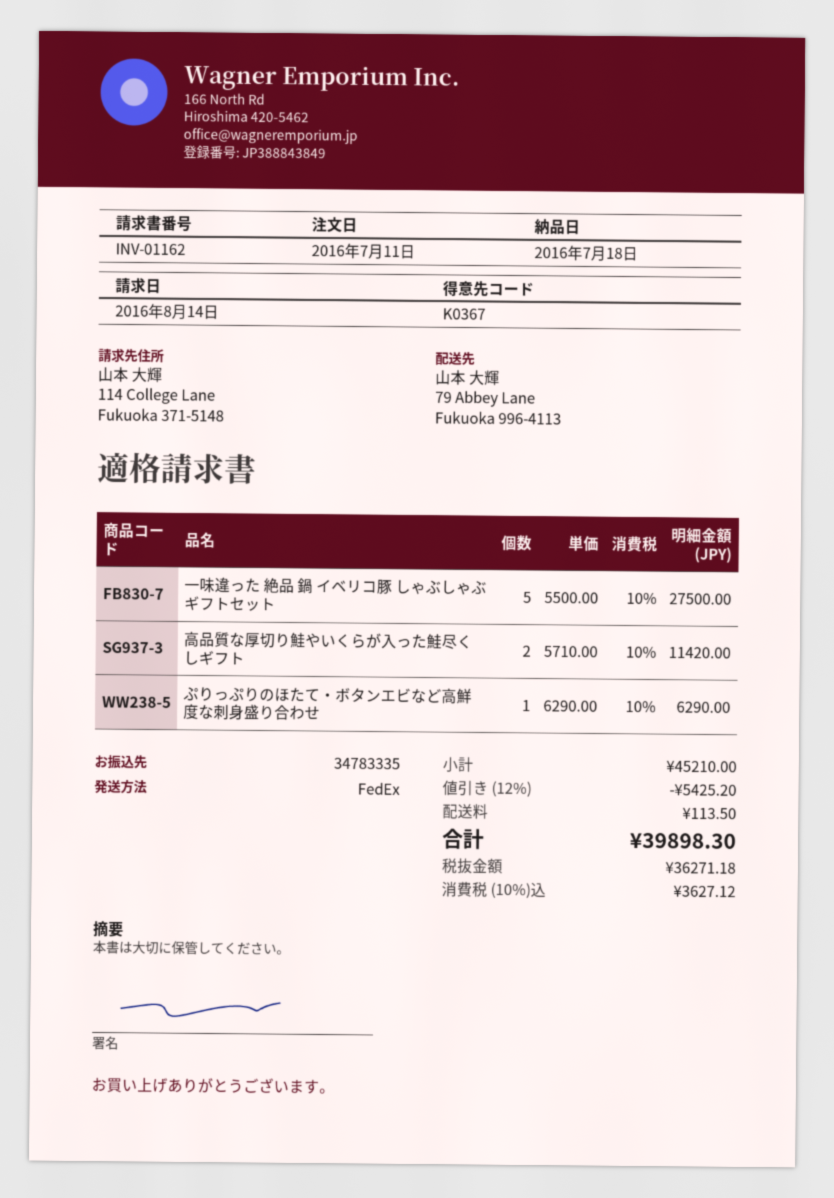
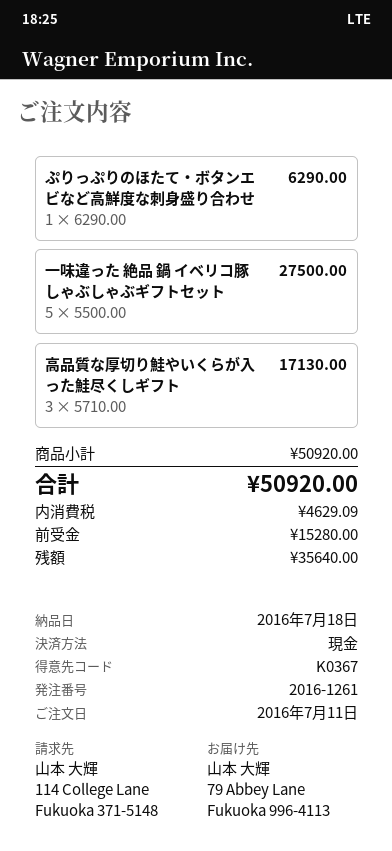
高品質な厚切り鮭やいくらが入った鮭尽くしギフト: 2 x 5710.00 = 11420.00 -> 3 x 5710.00 = 17130.00
subtotal: 45210.00 -> 50920.00
discount: 12% = 5425.20 -> none
shipping: 113.50 -> none
tax: 3627.12 -> 4629.09
total: 39898.30 -> 50920.00

